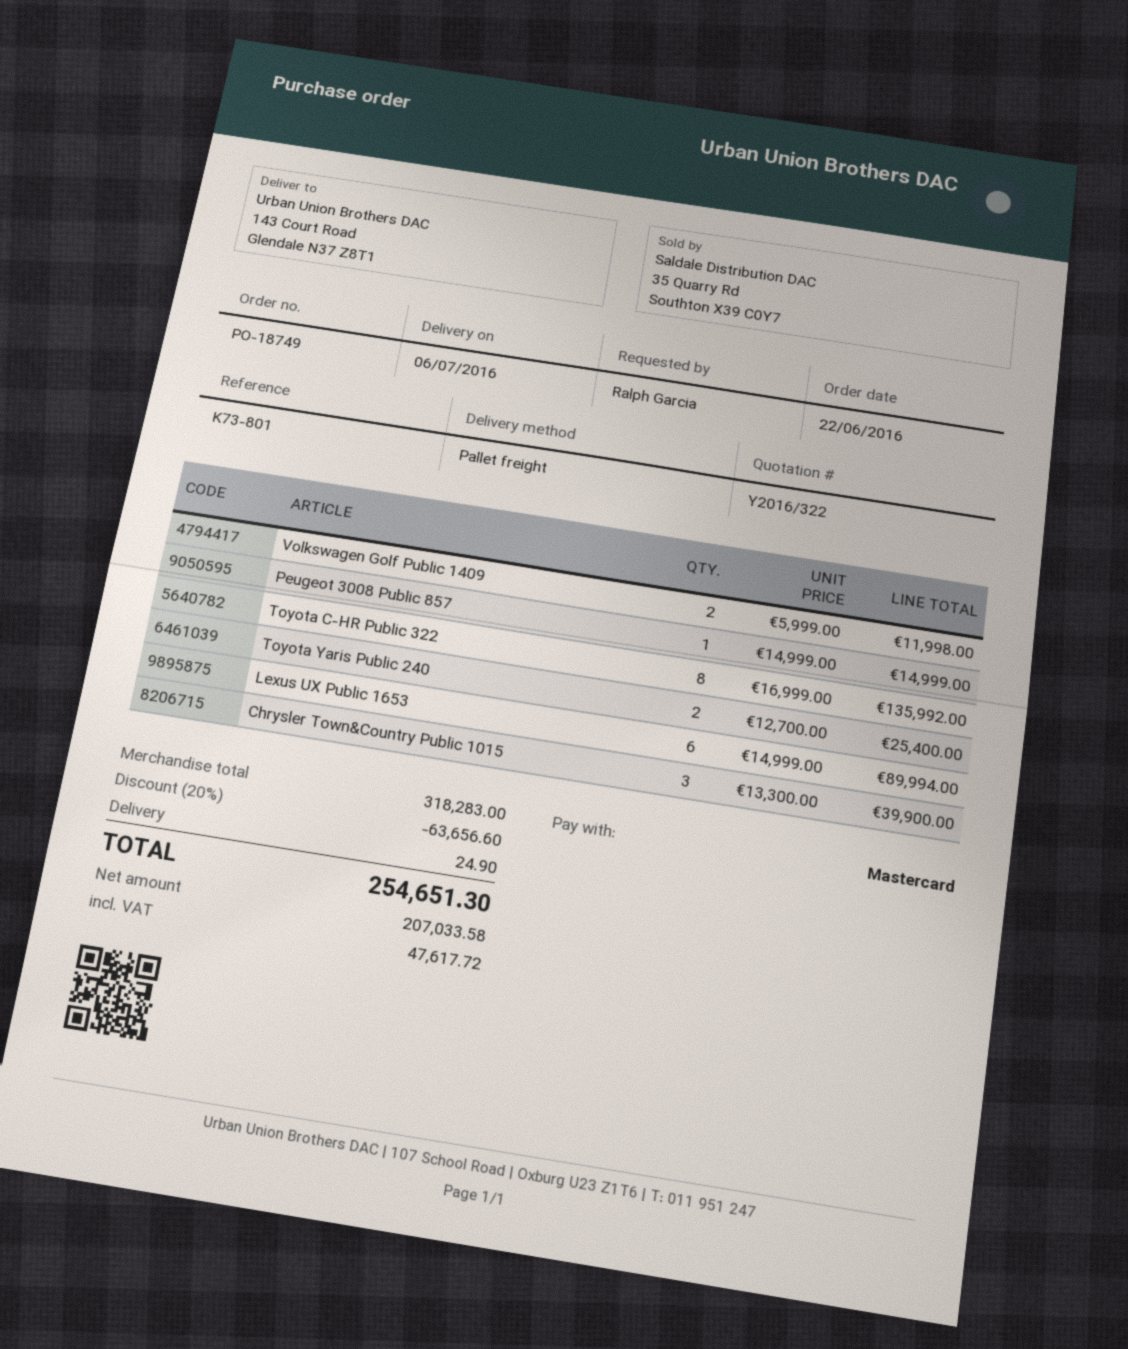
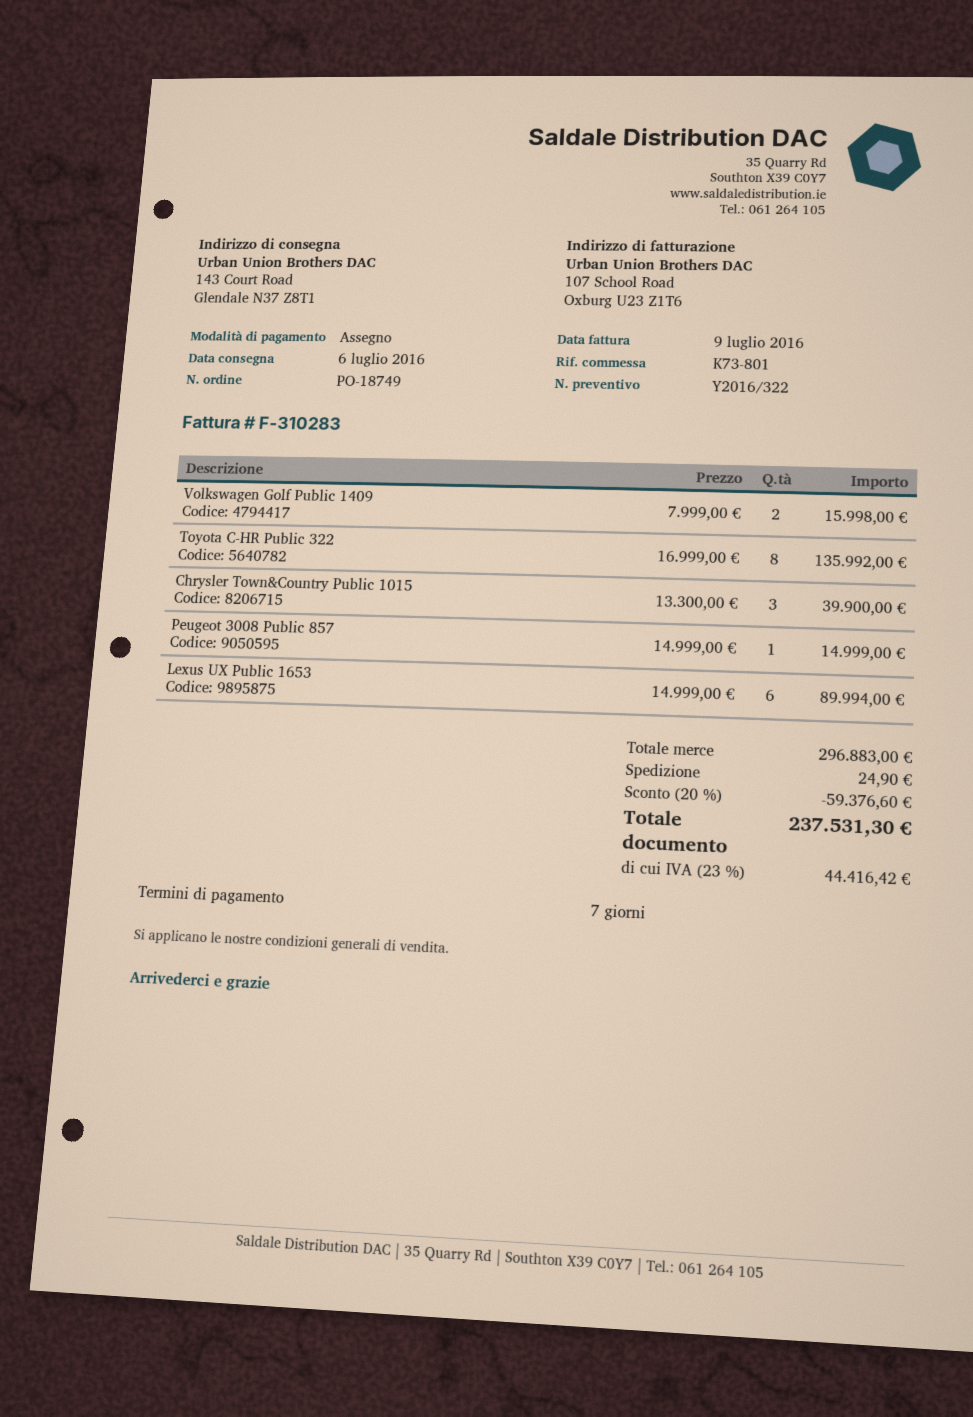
payment method: Mastercard -> cheque
Volkswagen Golf Public 1409: 2 x 5999.00 = 11998.00 -> 2 x 7999.00 = 15998.00
Toyota Yaris Public 240: 2 x 12700.00 = 25400.00 -> none
subtotal: 318283.00 -> 296883.00
discount: 20% = 63656.60 -> 20% = 59376.60
tax: 47617.72 -> 44416.42
total: 254651.30 -> 237531.30

